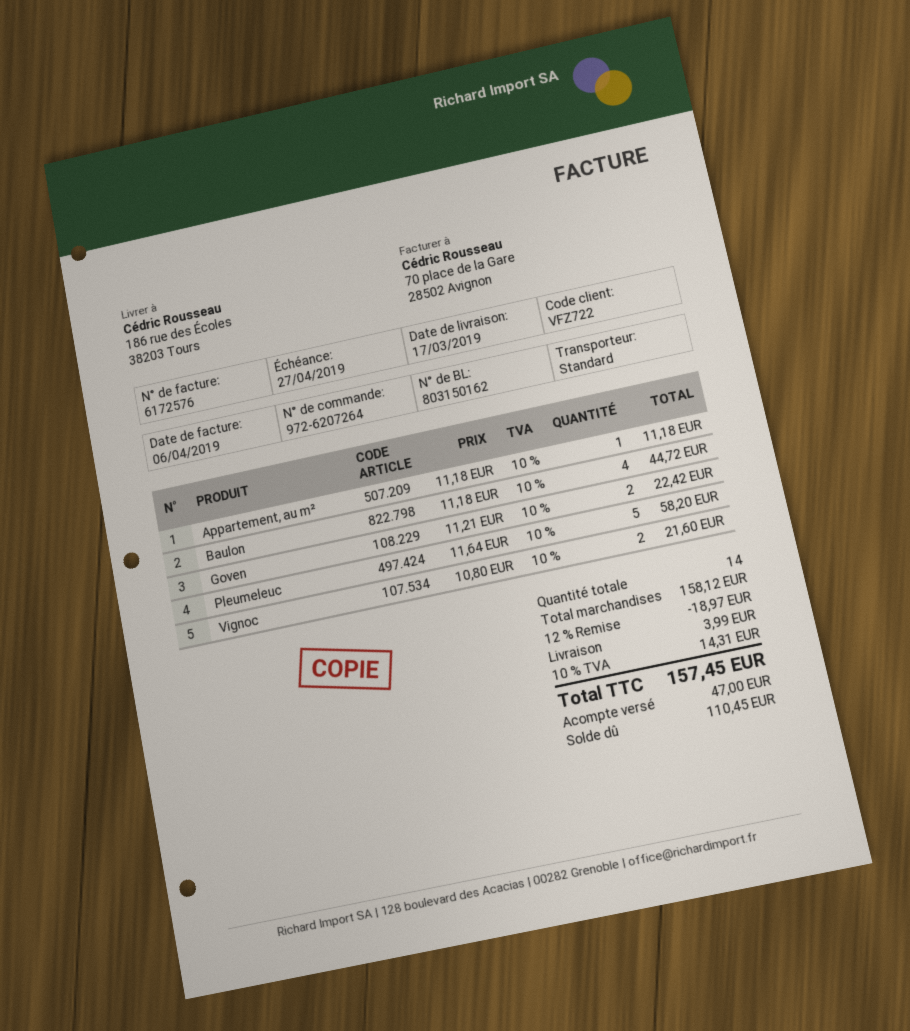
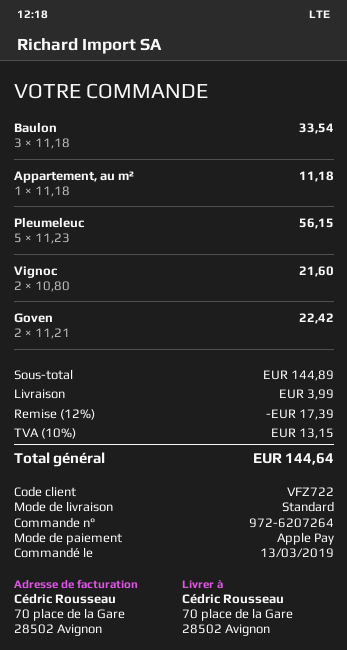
ship to: 186 rue des Écoles, 38203 Tours -> 70 place de la Gare, 28502 Avignon
Baulon: 4 x 11.18 = 44.72 -> 3 x 11.18 = 33.54
Pleumeleuc: 5 x 11.64 = 58.20 -> 5 x 11.23 = 56.15
subtotal: 158.12 -> 144.89
discount: 12% = 18.97 -> 12% = 17.39
tax: 10% = 14.31 -> 10% = 13.15
total: 157.45 -> 144.64

